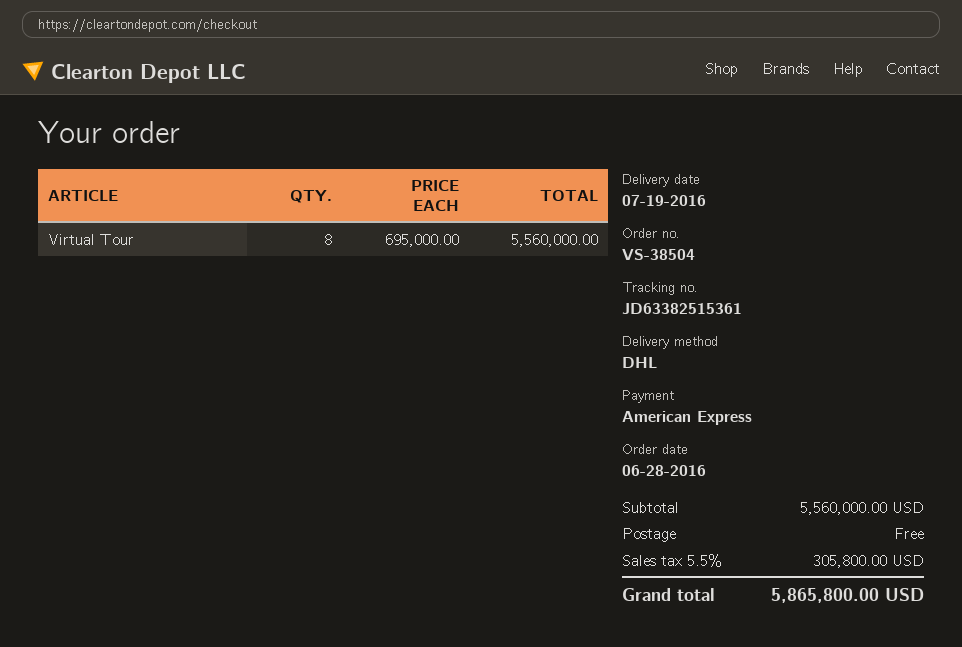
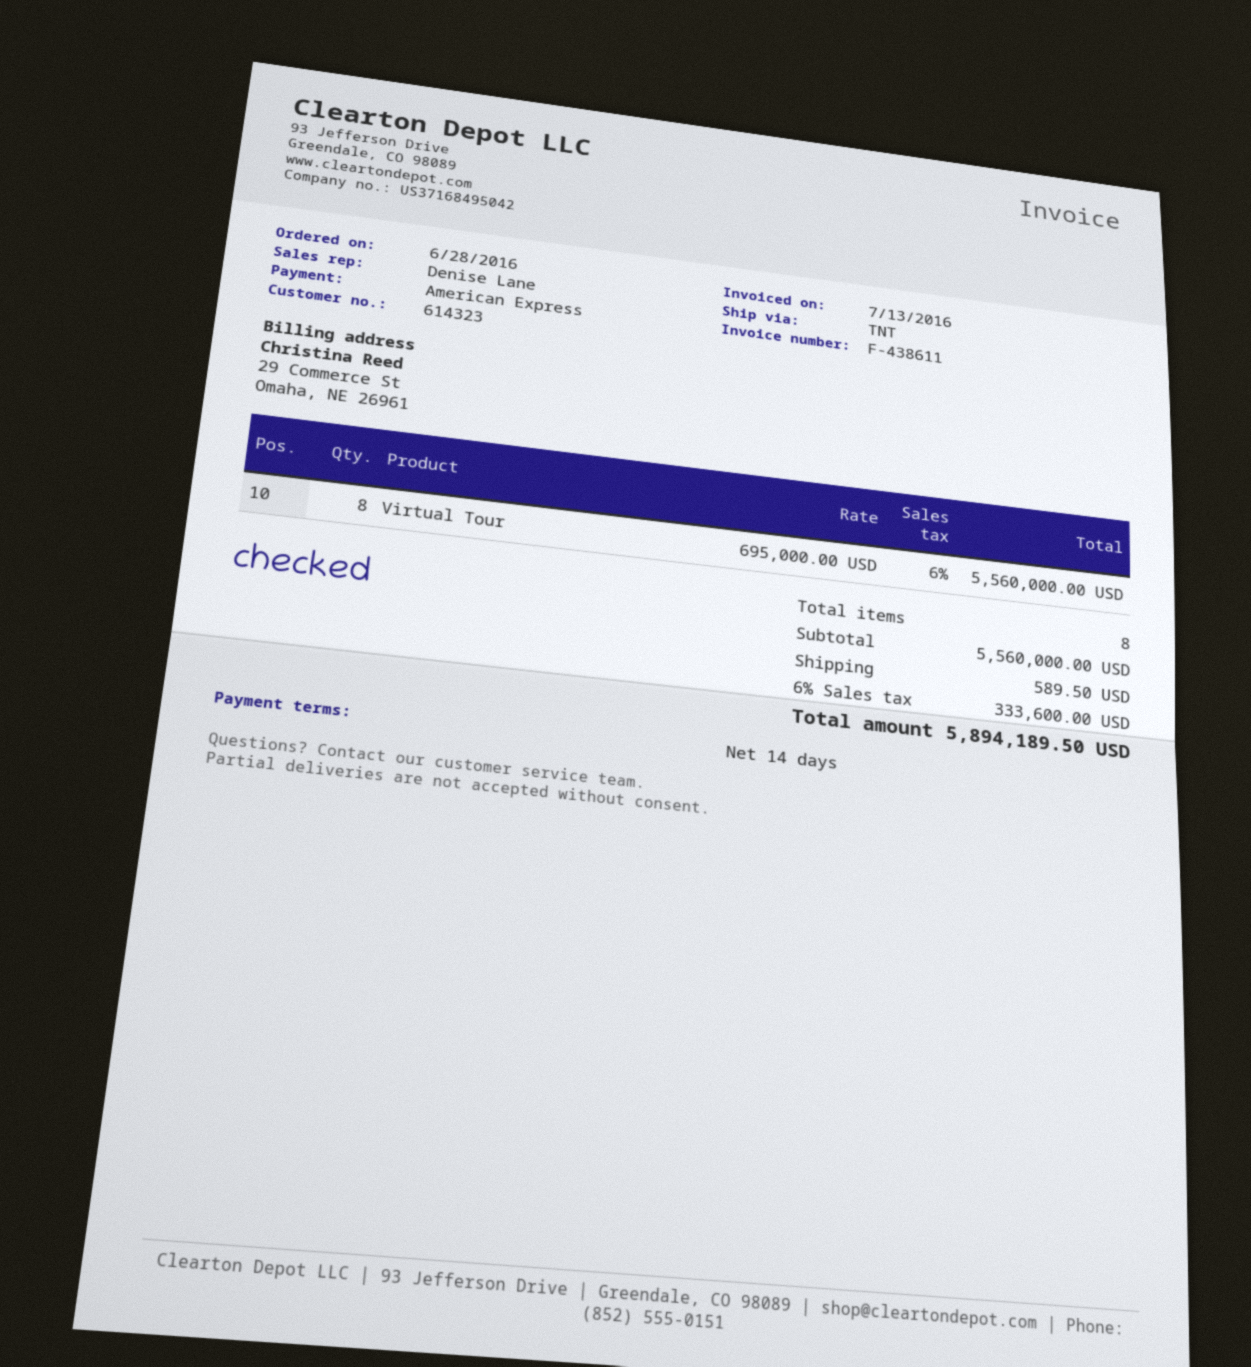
shipping method: DHL -> TNT
shipping: 0.00 -> 589.50
tax: 5.5% = 305800.00 -> 6% = 333600.00
total: 5865800.00 -> 5894189.50

